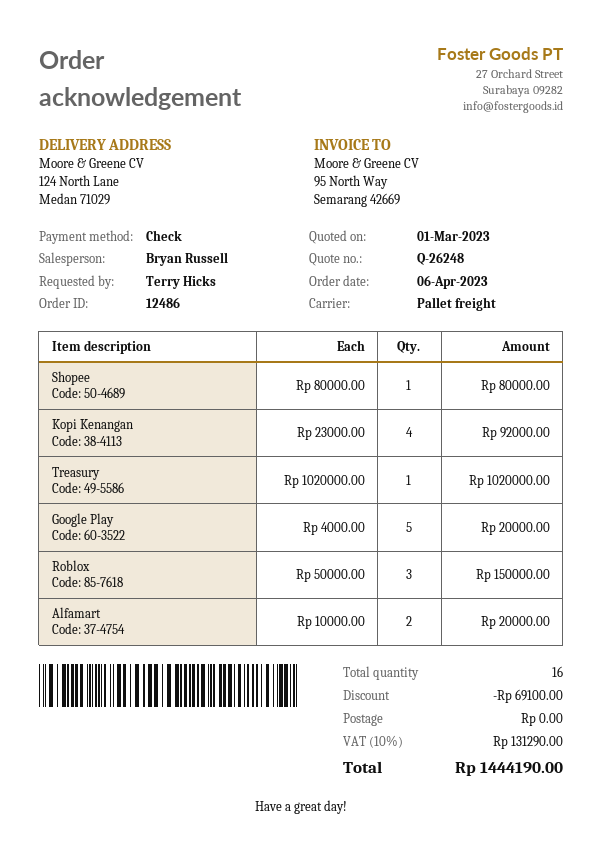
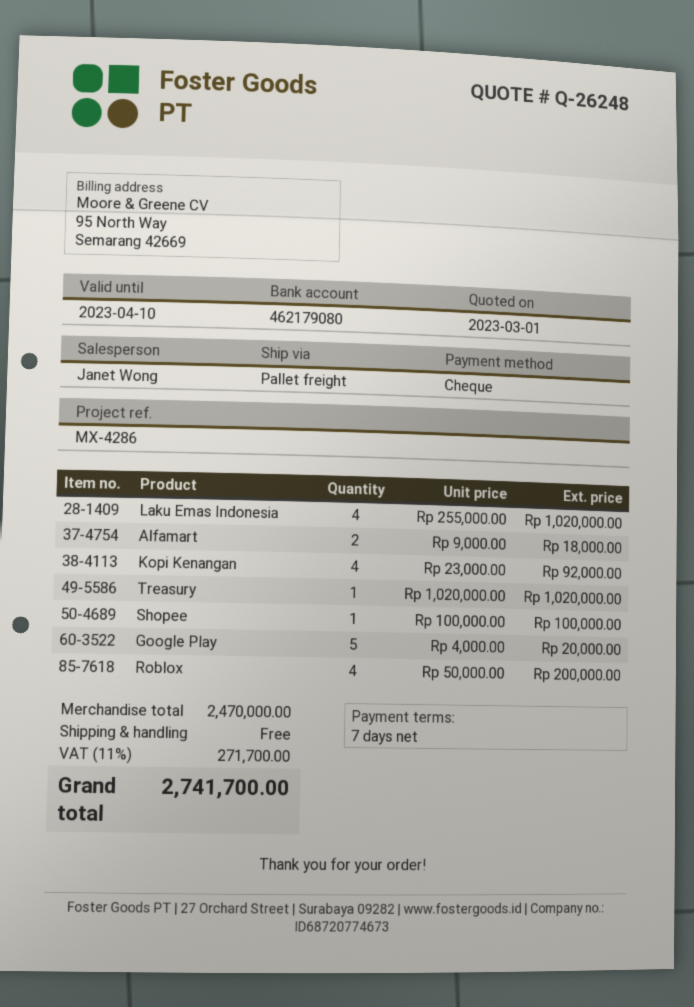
sales rep: Bryan Russell -> Janet Wong
Shopee: 1 x 80000.00 = 80000.00 -> 1 x 100000.00 = 100000.00
Roblox: 3 x 50000.00 = 150000.00 -> 4 x 50000.00 = 200000.00
Alfamart: 2 x 10000.00 = 20000.00 -> 2 x 9000.00 = 18000.00
Laku Emas Indonesia: none -> 4 x 255000.00 = 1020000.00
discount: 69100.00 -> none
tax: 10% = 131290.00 -> 11% = 271700.00
total: 1444190.00 -> 2741700.00

